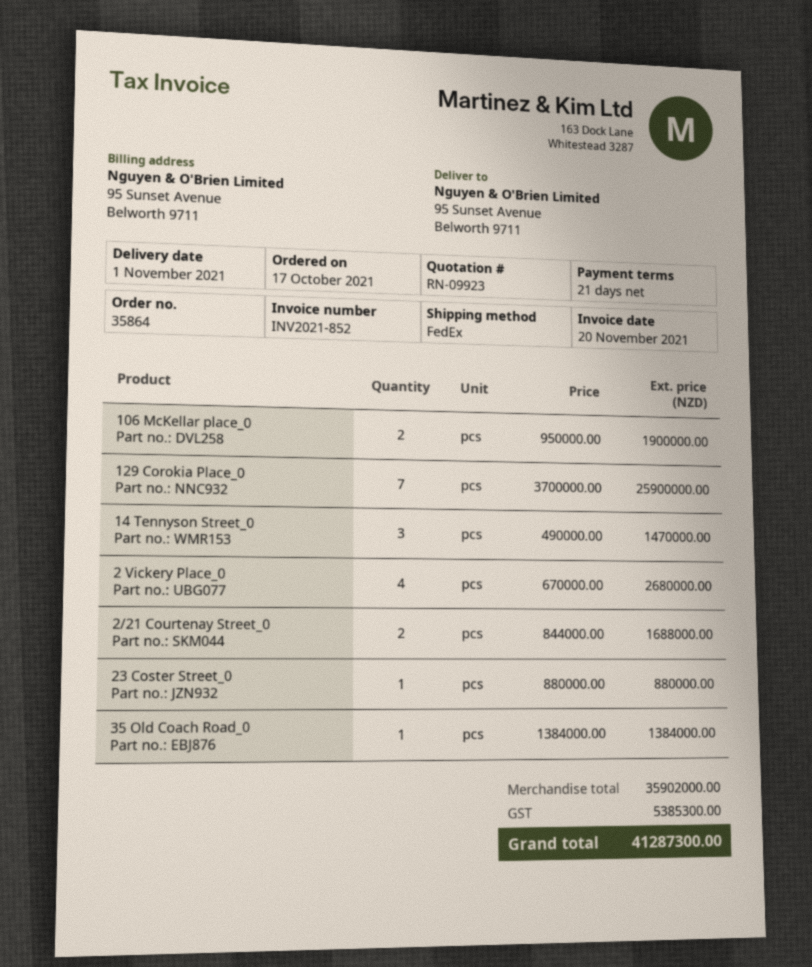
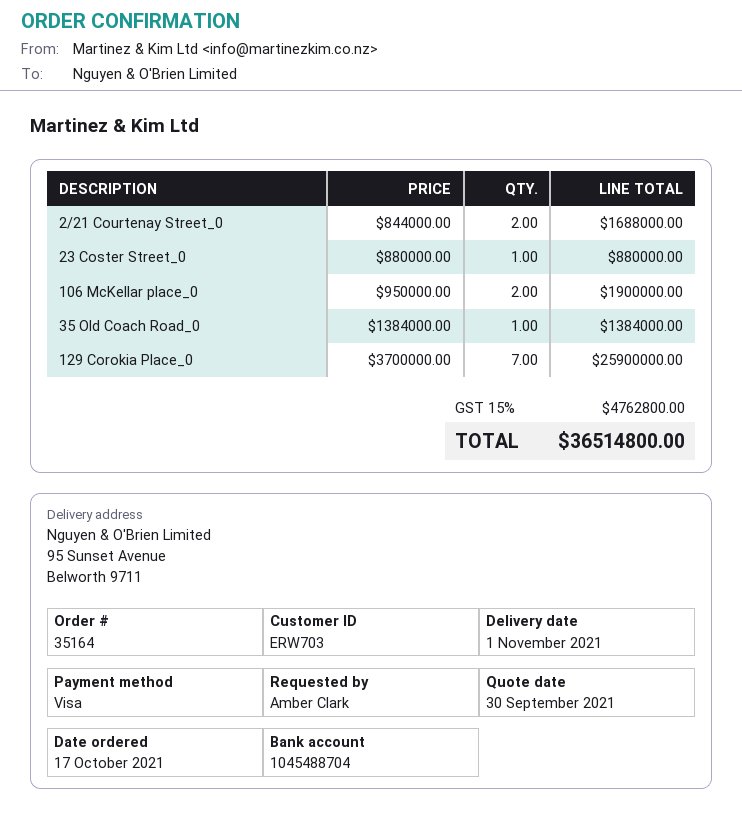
order number: 35864 -> 35164
14 Tennyson Street_0: 3 x 490000.00 = 1470000.00 -> none
2 Vickery Place_0: 4 x 670000.00 = 2680000.00 -> none
tax: 5385300.00 -> 4762800.00
total: 41287300.00 -> 36514800.00

